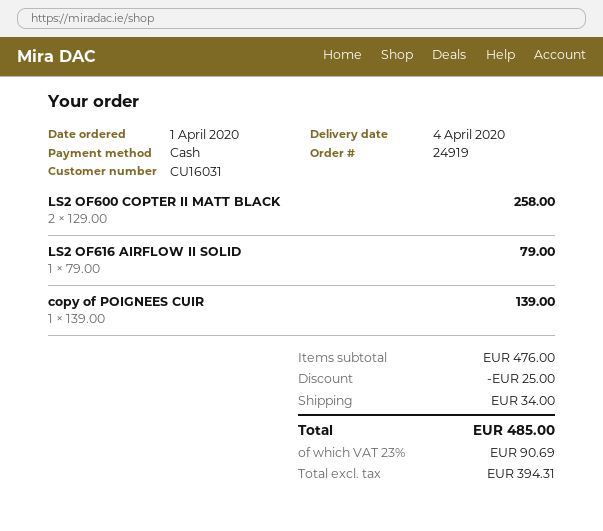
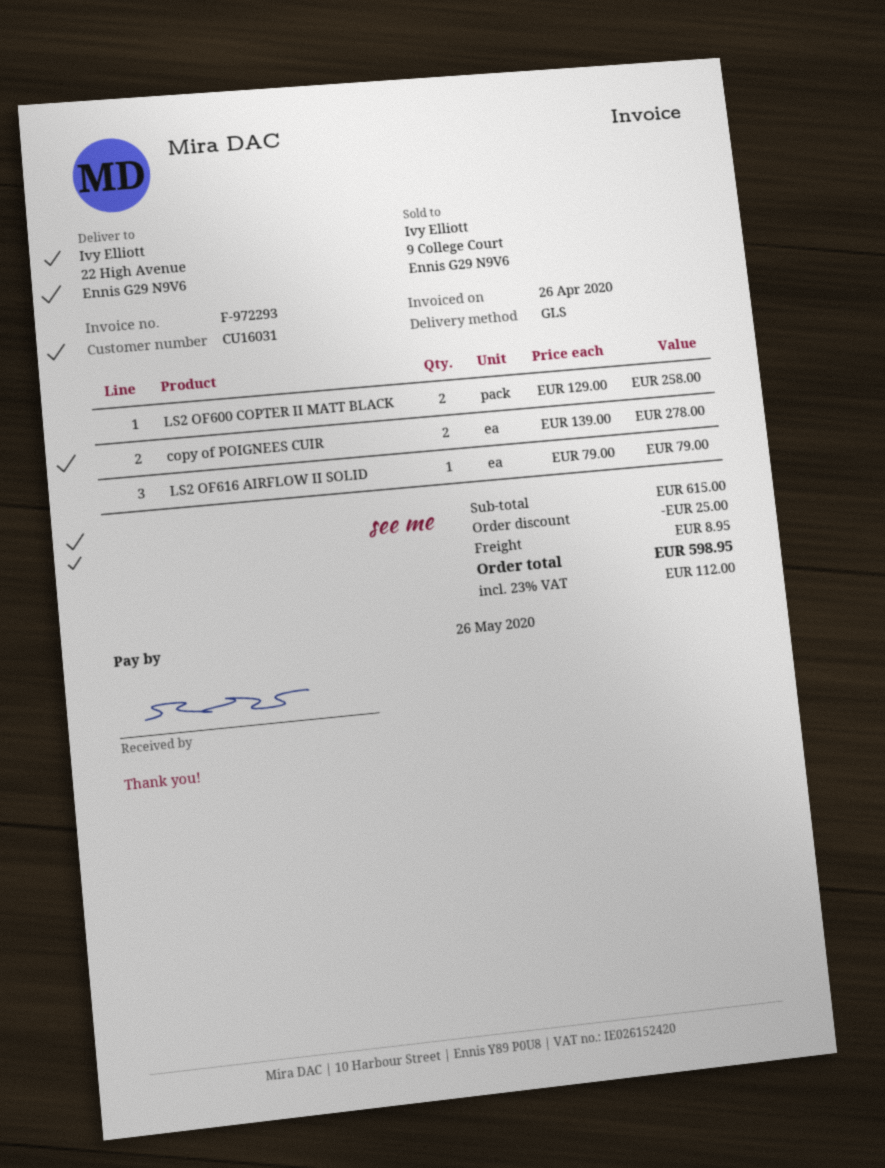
copy of POIGNEES CUIR: 1 x 139.00 = 139.00 -> 2 x 139.00 = 278.00
subtotal: 476.00 -> 615.00
shipping: 34.00 -> 8.95
tax: 23% = 90.69 -> 23% = 112.00
total: 485.00 -> 598.95

